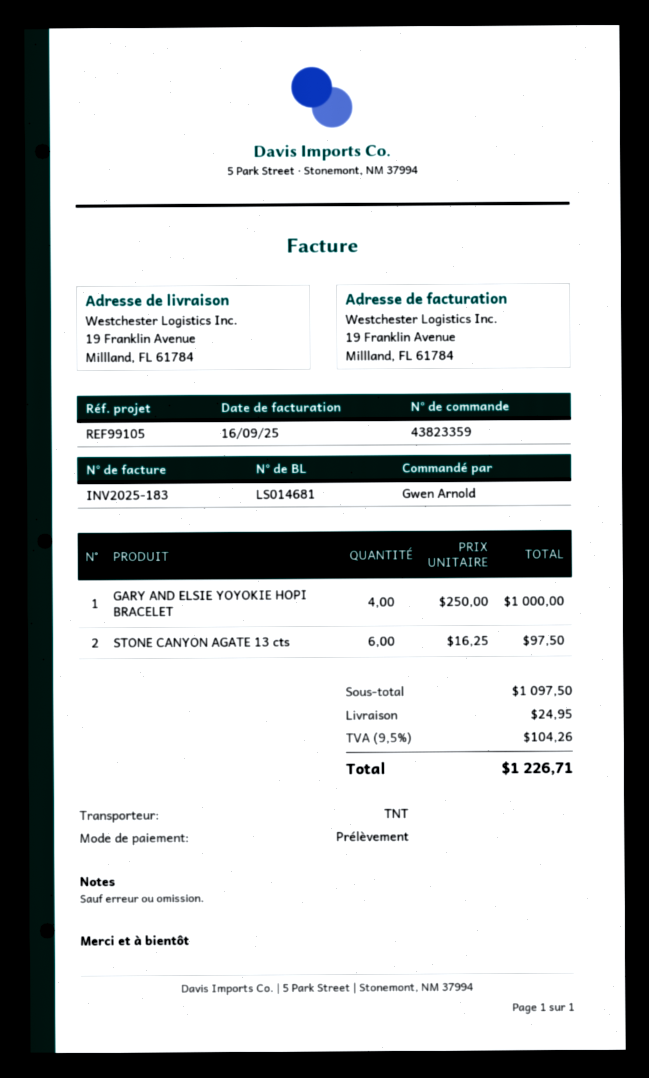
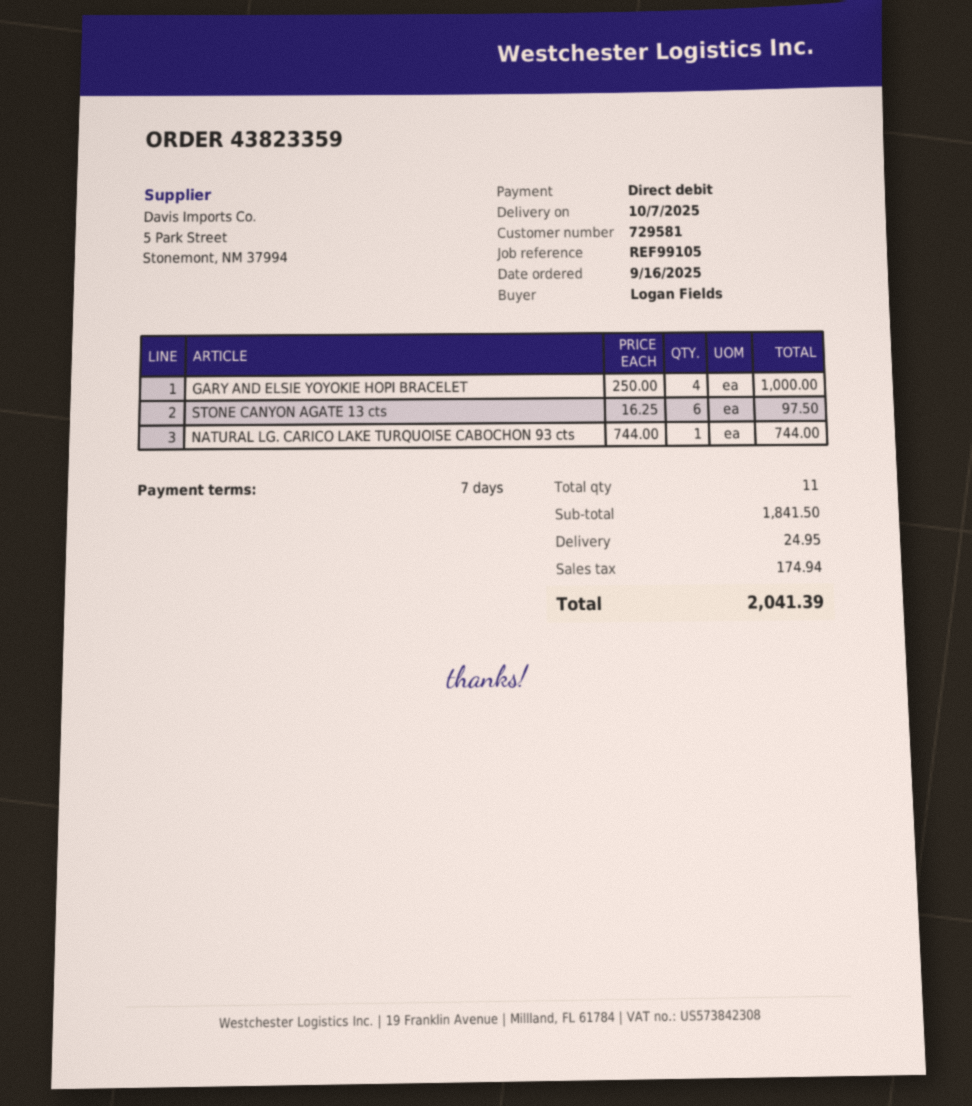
ordered by: Gwen Arnold -> Logan Fields
NATURAL LG. CARICO LAKE TURQUOISE CABOCHON 93 cts: none -> 1 x 744.00 = 744.00
subtotal: 1097.50 -> 1841.50
tax: 104.26 -> 174.94
total: 1226.71 -> 2041.39

